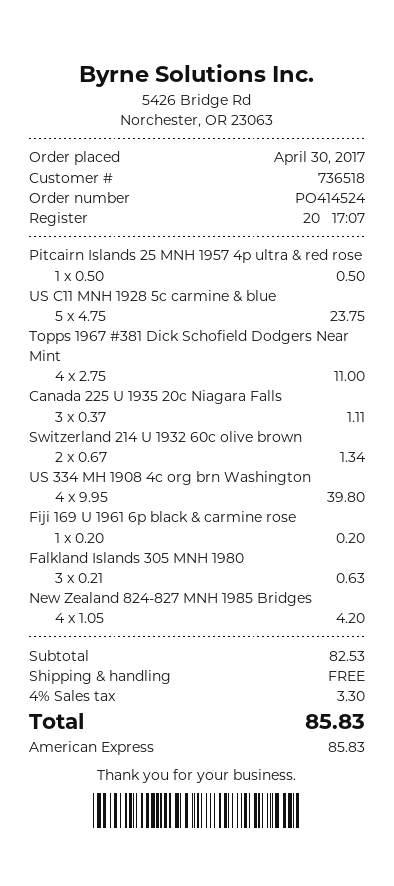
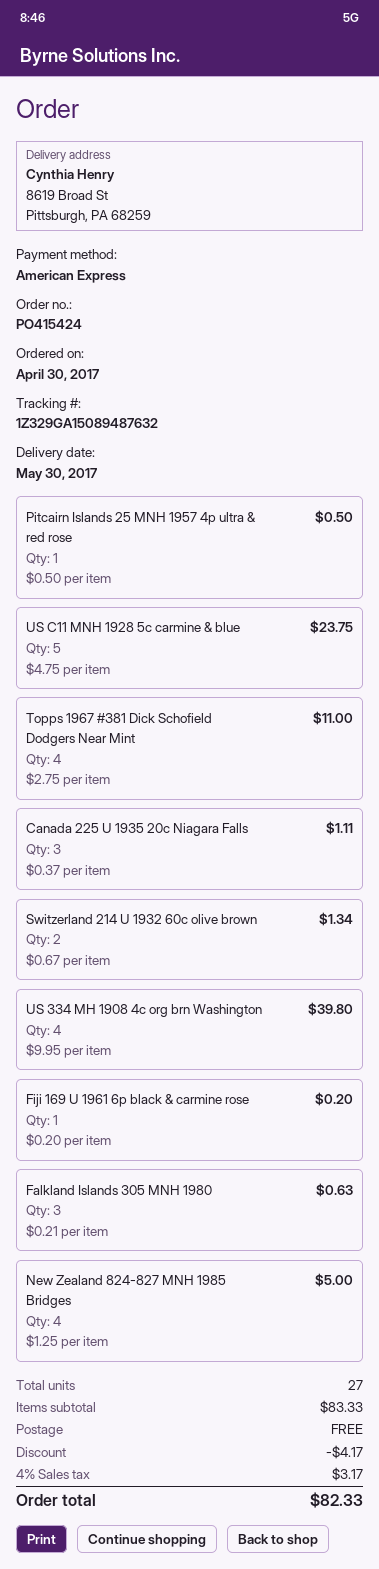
order number: PO414524 -> PO415424
New Zealand 824-827 MNH 1985 Bridges: 4 x 1.05 = 4.20 -> 4 x 1.25 = 5.00
subtotal: 82.53 -> 83.33
discount: none -> 4.17
tax: 4% = 3.30 -> 4% = 3.17
total: 85.83 -> 82.33

